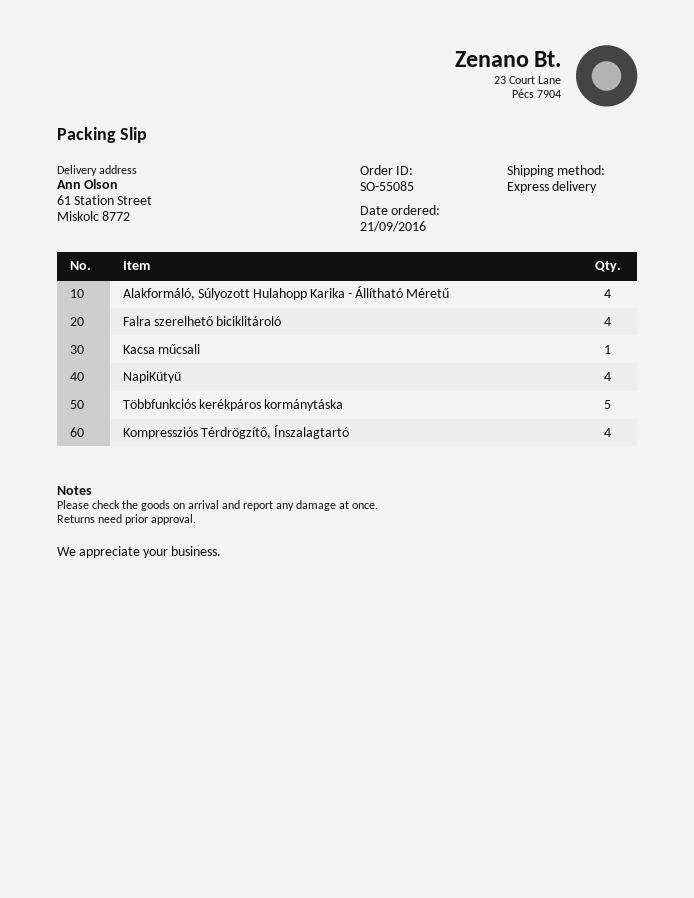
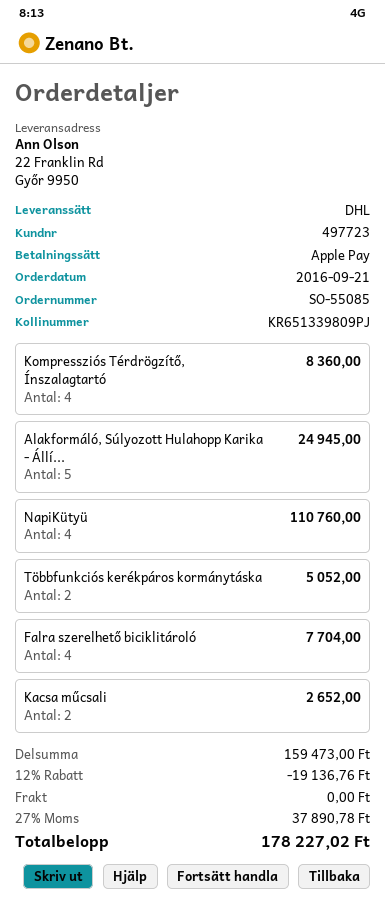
shipping method: express -> DHL
ship to: 61 Station Street, Miskolc 8772 -> 22 Franklin Rd, Győr 9950
Alakformáló, Súlyozott Hulahopp Karika - Állítható Méretű: 4 -> 5
Kacsa műcsali: 1 -> 2
Többfunkciós kerékpáros kormánytáska: 5 -> 2

